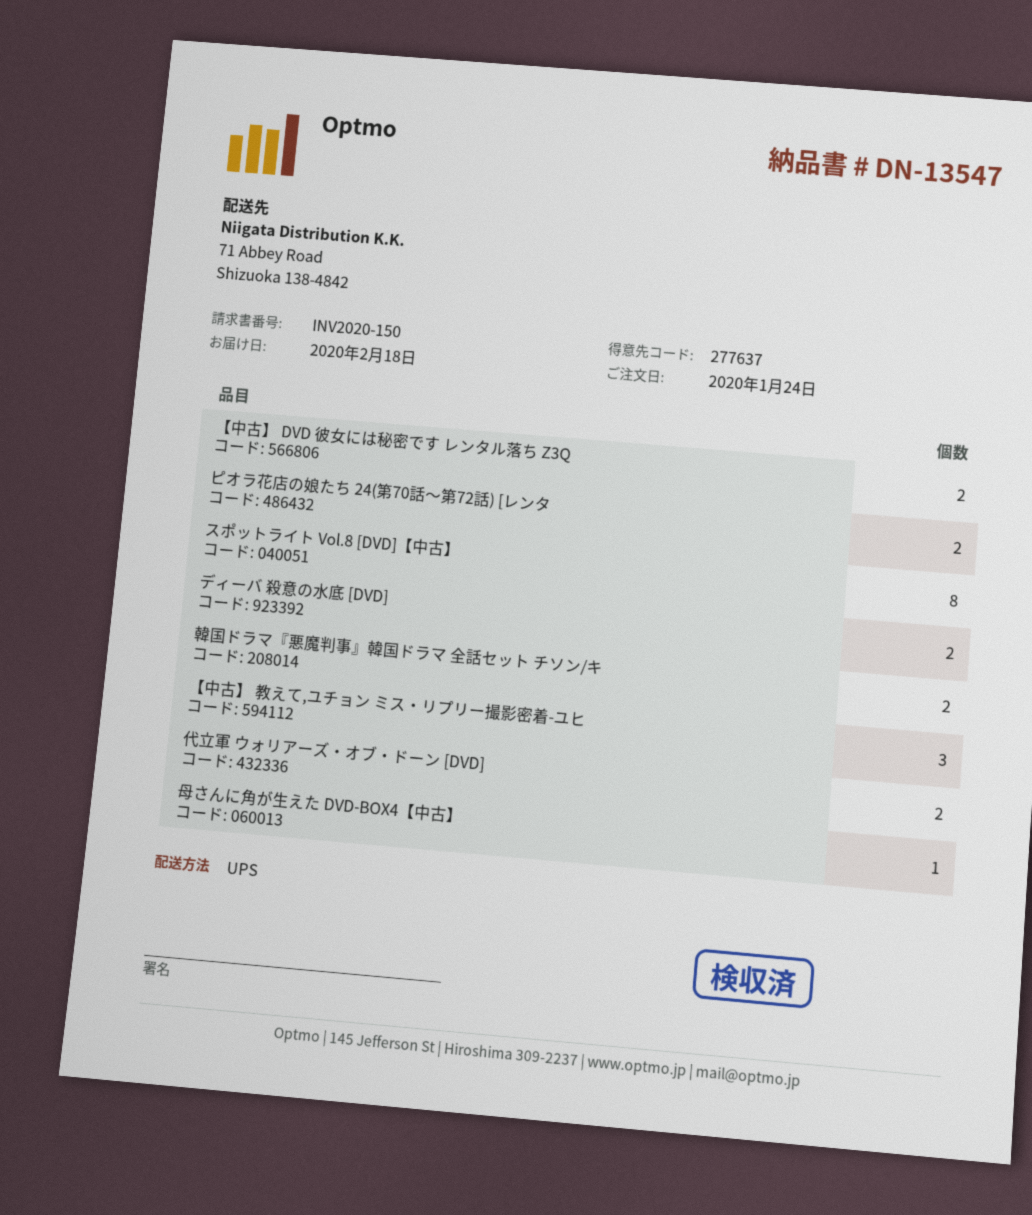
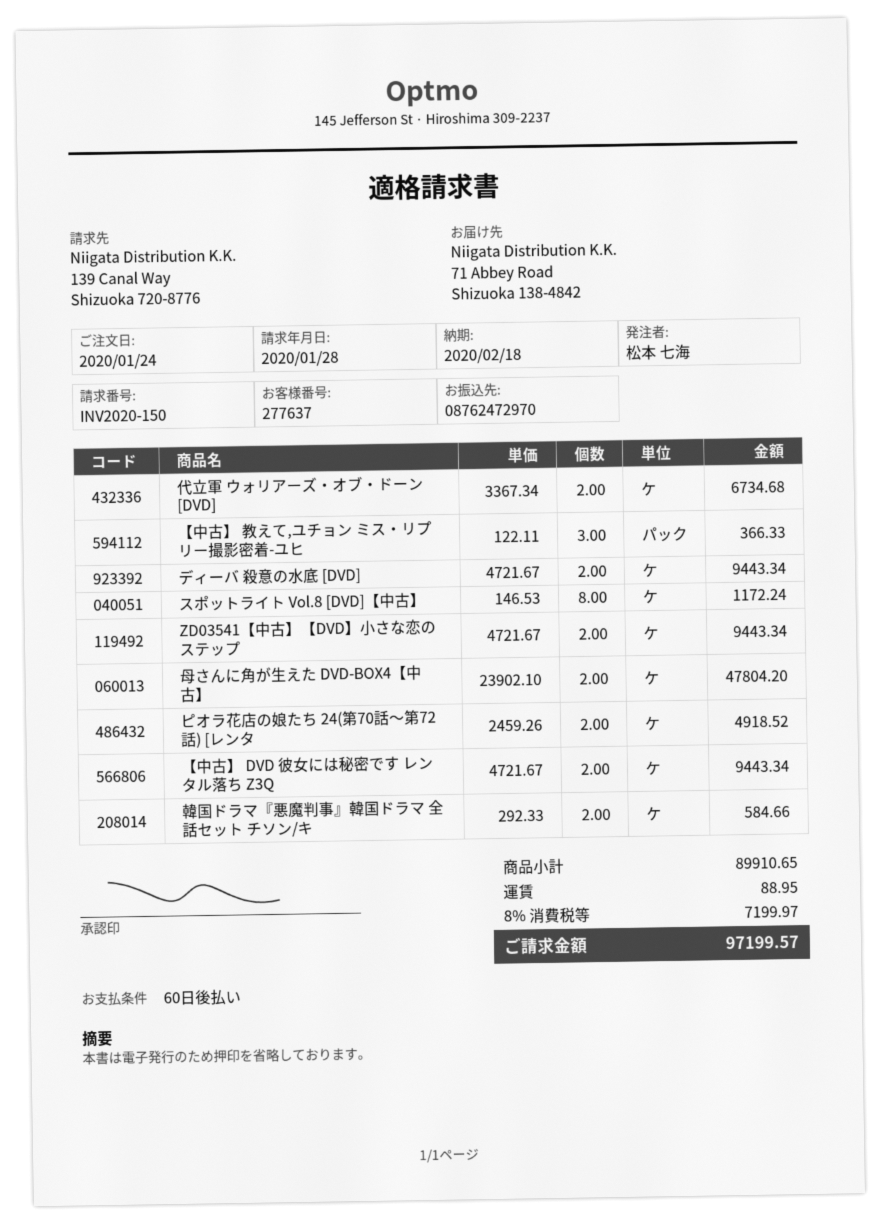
母さんに角が生えた DVD-BOX4【中古】: 1 -> 2
ZD03541【中古】【DVD】小さな恋のステップ: none -> 2

